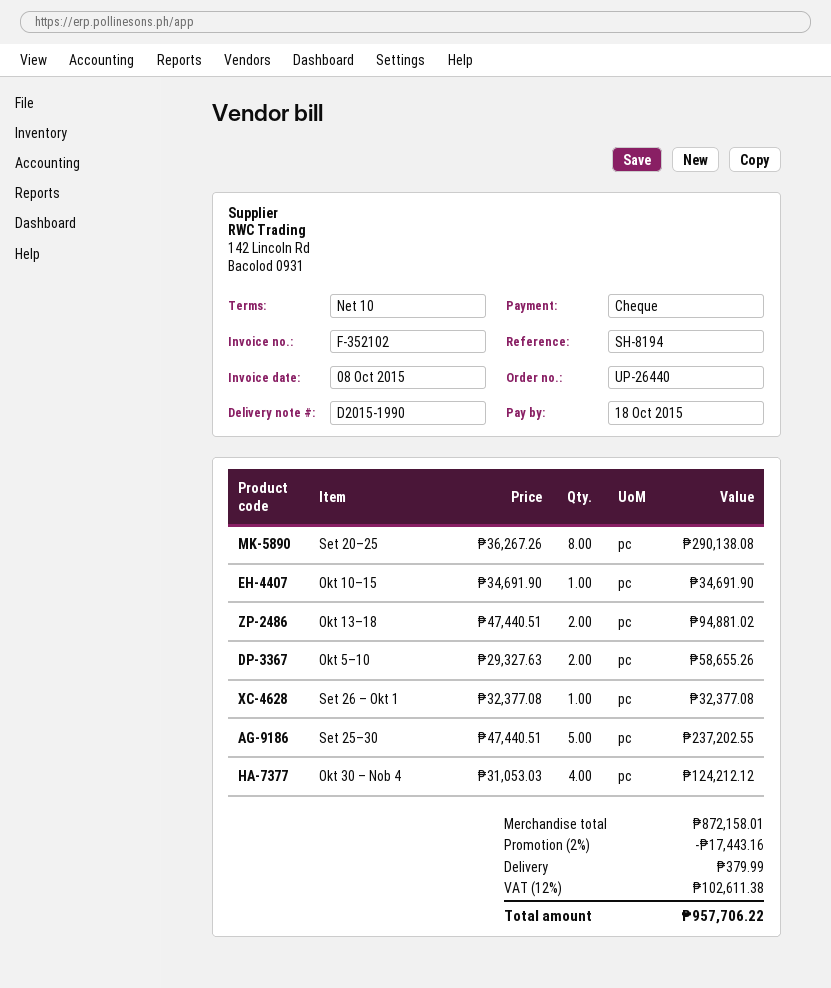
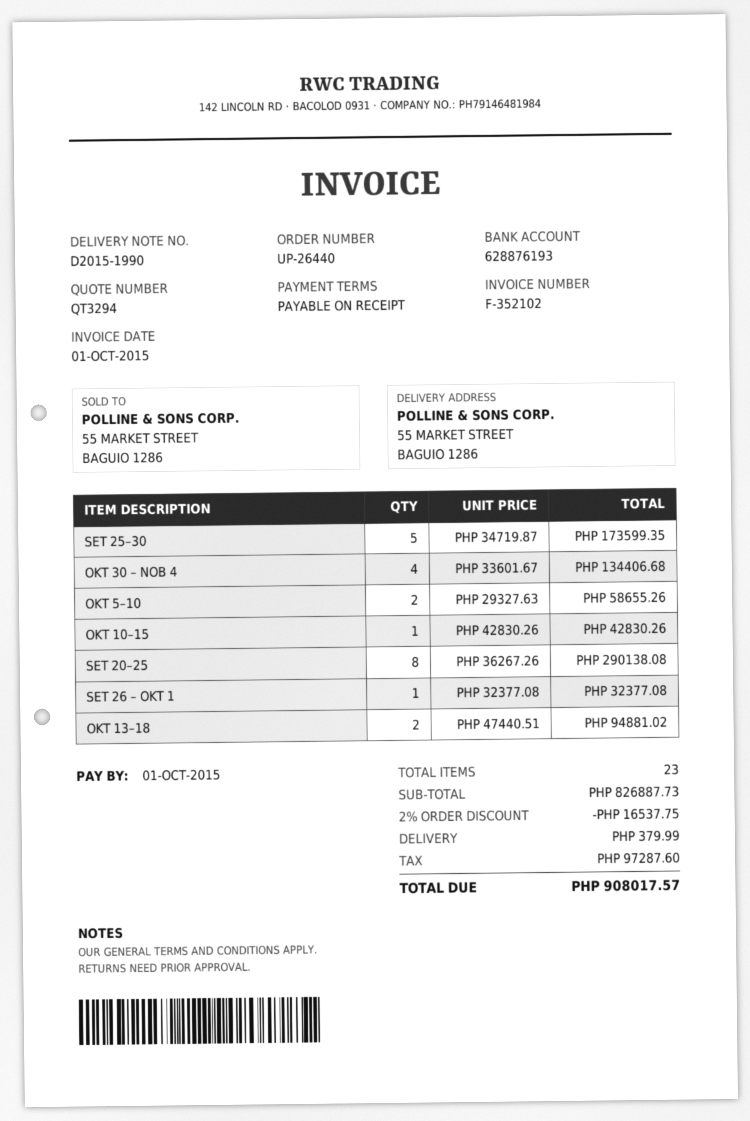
invoice date: 2015-10-08 -> 2015-10-01
payment terms: 10 days -> on receipt
due date: 2015-10-18 -> 2015-10-01
Okt 10–15: 1 x 34691.90 = 34691.90 -> 1 x 42830.26 = 42830.26
Set 25–30: 5 x 47440.51 = 237202.55 -> 5 x 34719.87 = 173599.35
Okt 30 – Nob 4: 4 x 31053.03 = 124212.12 -> 4 x 33601.67 = 134406.68
subtotal: 872158.01 -> 826887.73
discount: 2% = 17443.16 -> 2% = 16537.75
tax: 102611.38 -> 97287.60
total: 957706.22 -> 908017.57

